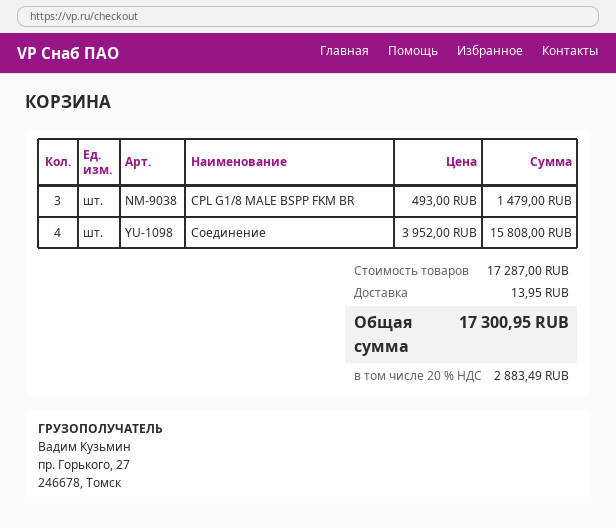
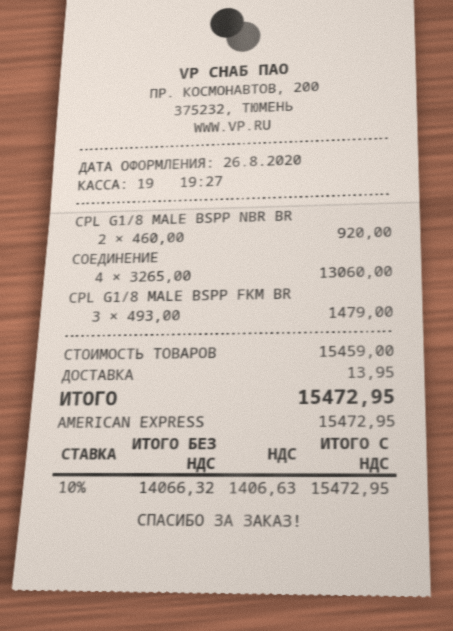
Cоединение: 4 x 3952.00 = 15808.00 -> 4 x 3265.00 = 13060.00
CPL G1/8 MALE BSPP NBR BR: none -> 2 x 460.00 = 920.00
subtotal: 17287.00 -> 15459.00
tax: 20% = 2883.49 -> 10% = 1406.63
total: 17300.95 -> 15472.95

